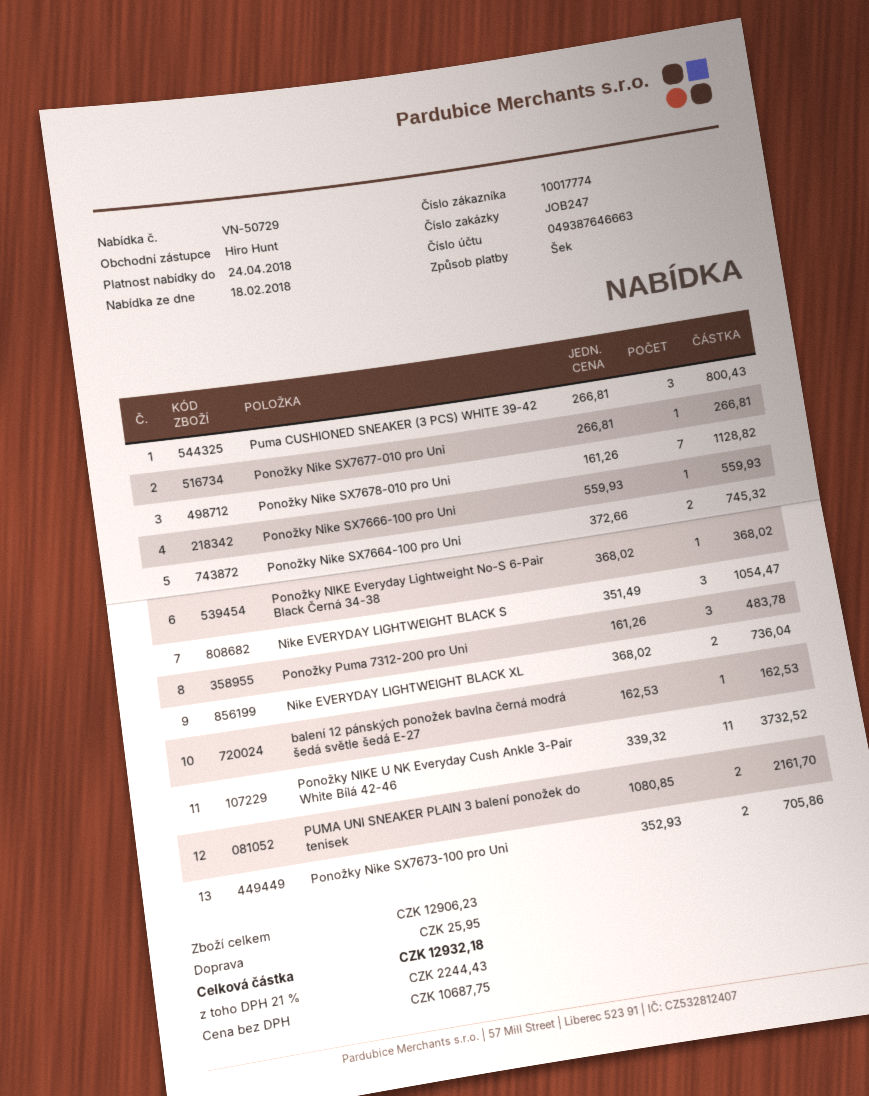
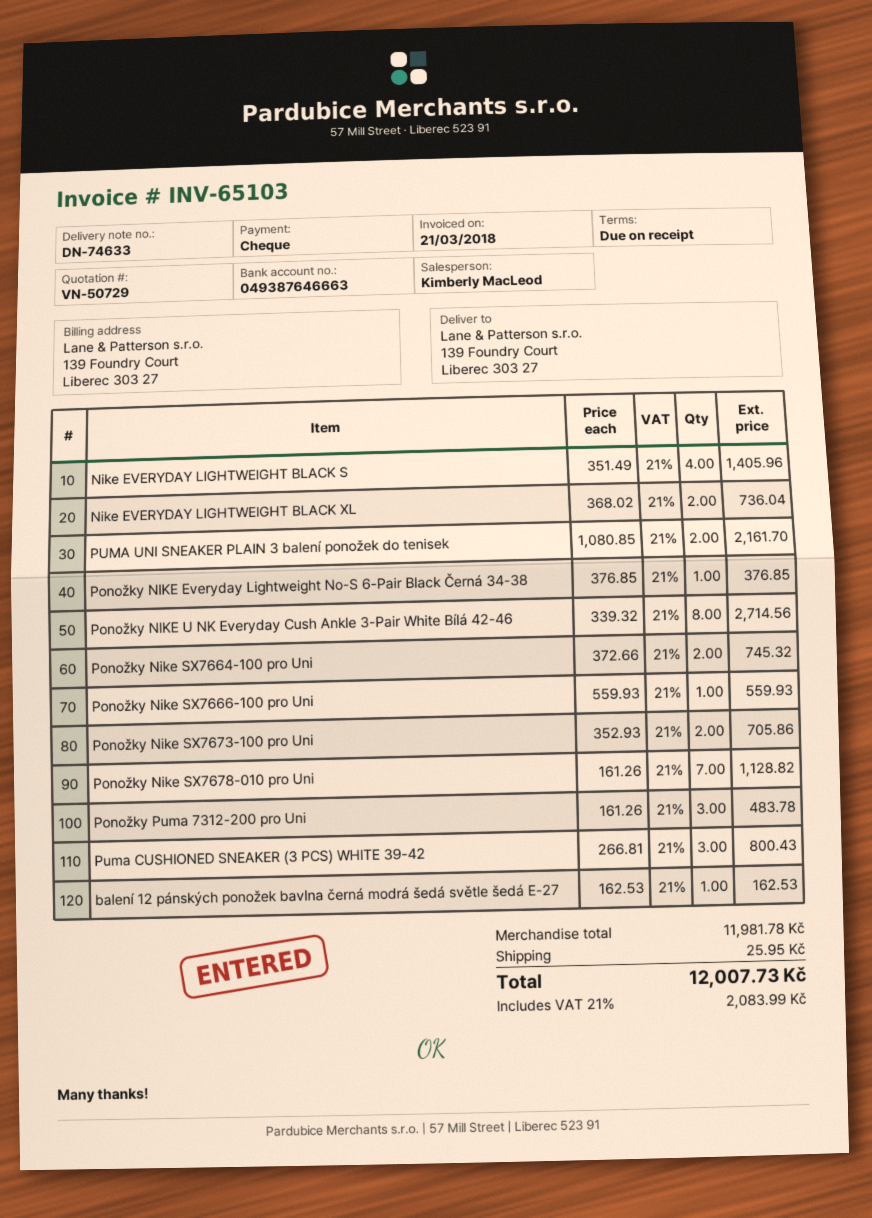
sales rep: Hiro Hunt -> Kimberly MacLeod
Ponožky Nike SX7677-010 pro Uni: 1 x 266.81 = 266.81 -> none
Ponožky NIKE Everyday Lightweight No-S 6-Pair Black Černá 34-38: 1 x 368.02 = 368.02 -> 1 x 376.85 = 376.85
Nike EVERYDAY LIGHTWEIGHT BLACK S: 3 x 351.49 = 1054.47 -> 4 x 351.49 = 1405.96
Ponožky NIKE U NK Everyday Cush Ankle 3-Pair White Bílá 42-46: 11 x 339.32 = 3732.52 -> 8 x 339.32 = 2714.56
subtotal: 12906.23 -> 11981.78
tax: 21% = 2244.43 -> 21% = 2083.99
total: 12932.18 -> 12007.73

